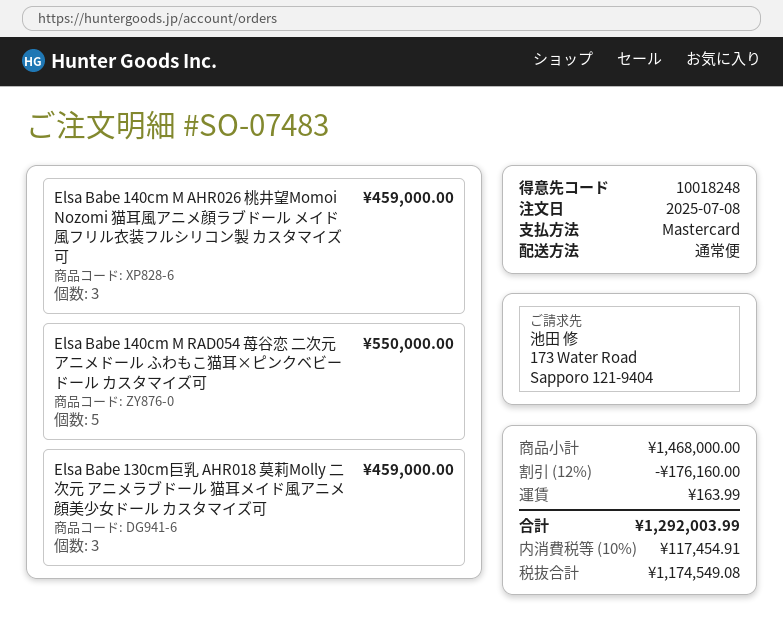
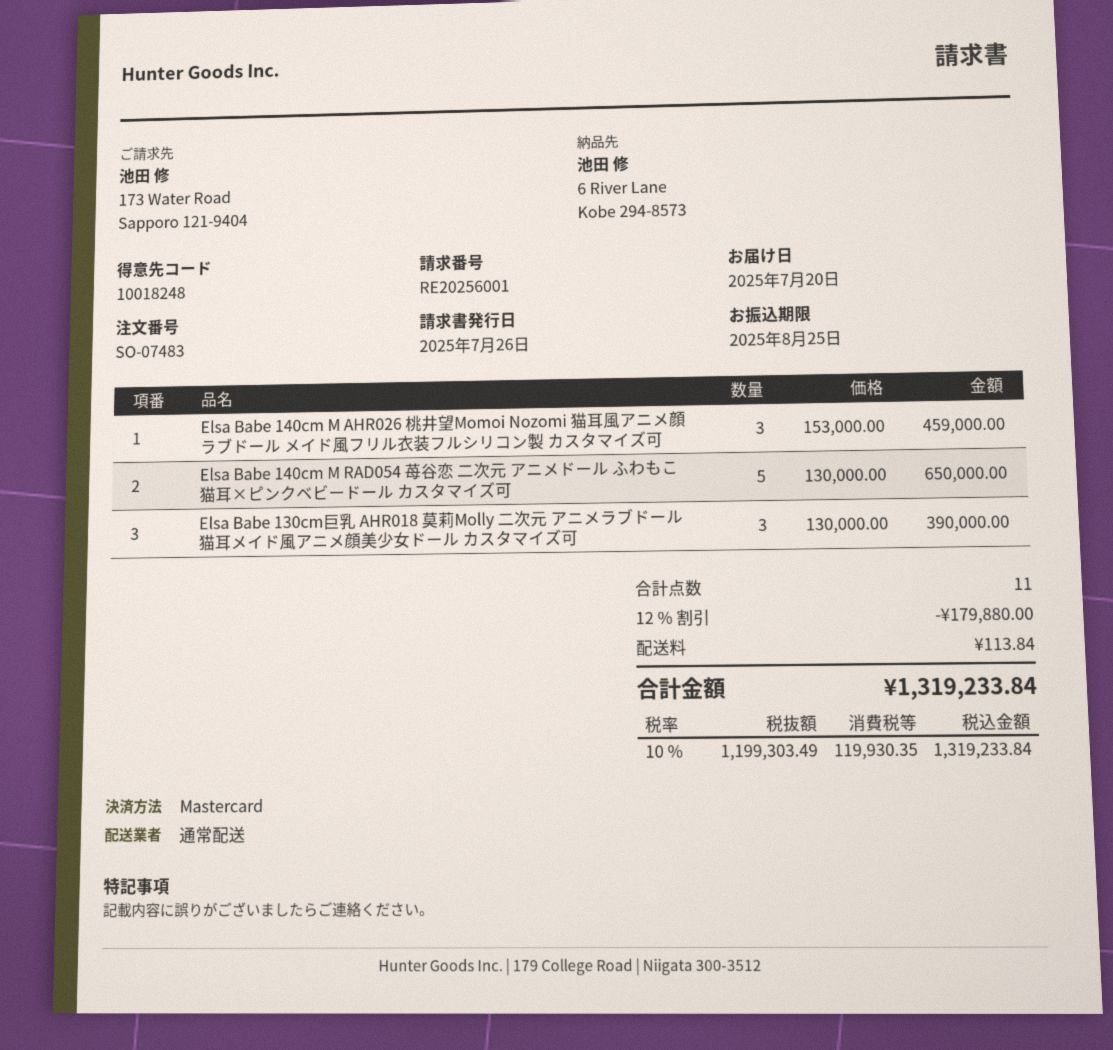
Elsa Babe 140cm M RAD054 苺谷恋 二次元 アニメドール ふわもこ猫耳×ピンクベビードール カスタマイズ可: 5 for 550000.00 -> 5 for 650000.00
Elsa Babe 130cm巨乳 AHR018 莫莉Molly 二次元 アニメラブドール 猫耳メイド風アニメ顔美少女ドール カスタマイズ可: 3 for 459000.00 -> 3 for 390000.00
discount: 12% = 176160.00 -> 12% = 179880.00
shipping: 163.99 -> 113.84
net: 1174549.08 -> 1199303.49
tax: 10% = 117454.91 -> 10% = 119930.35
total: 1292003.99 -> 1319233.84

